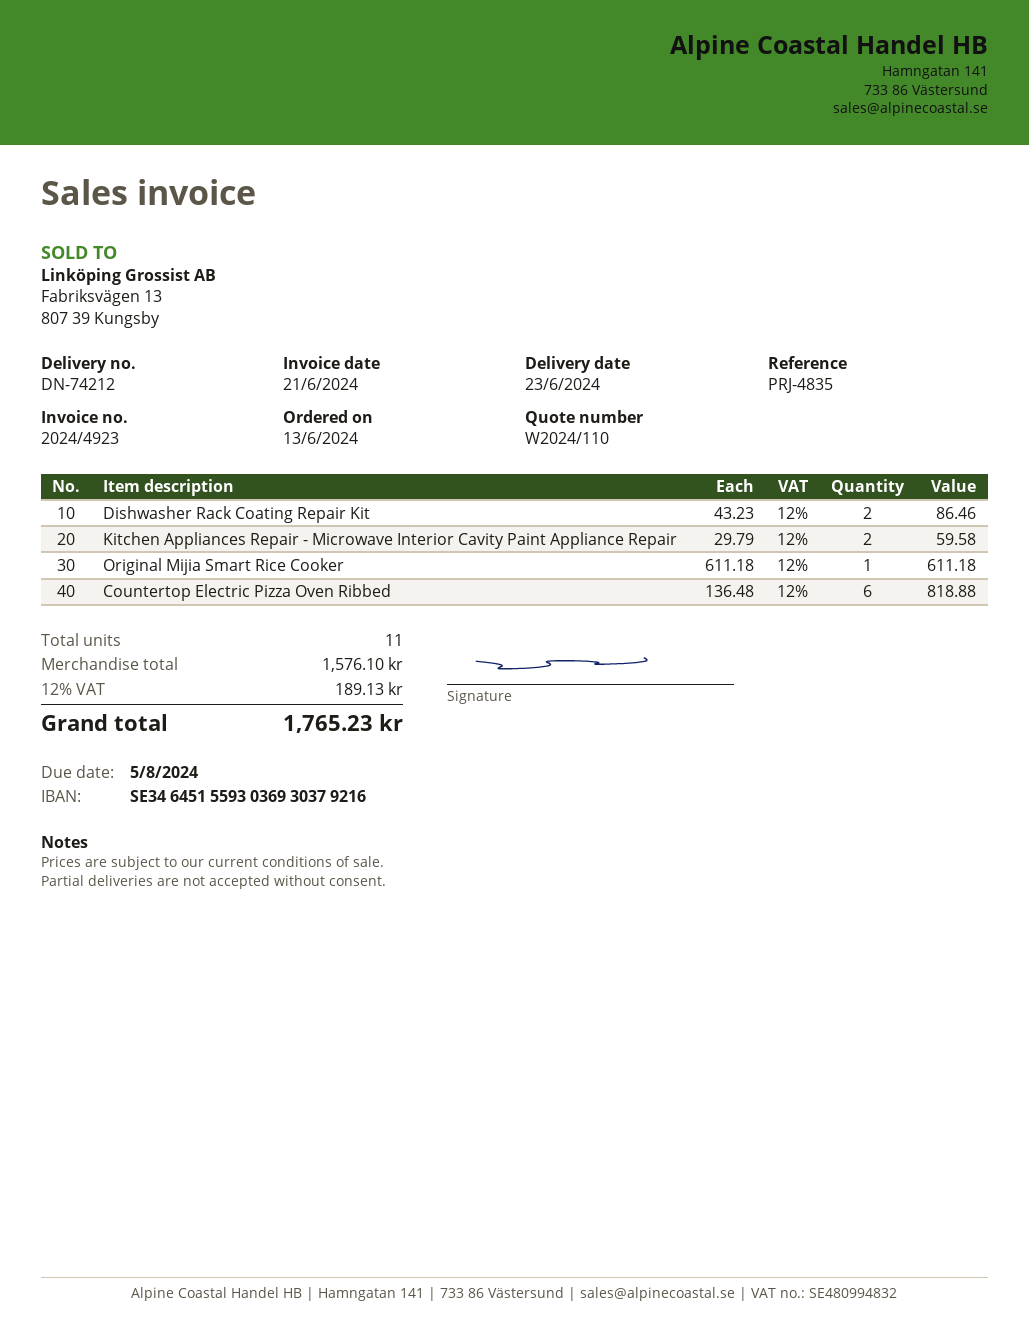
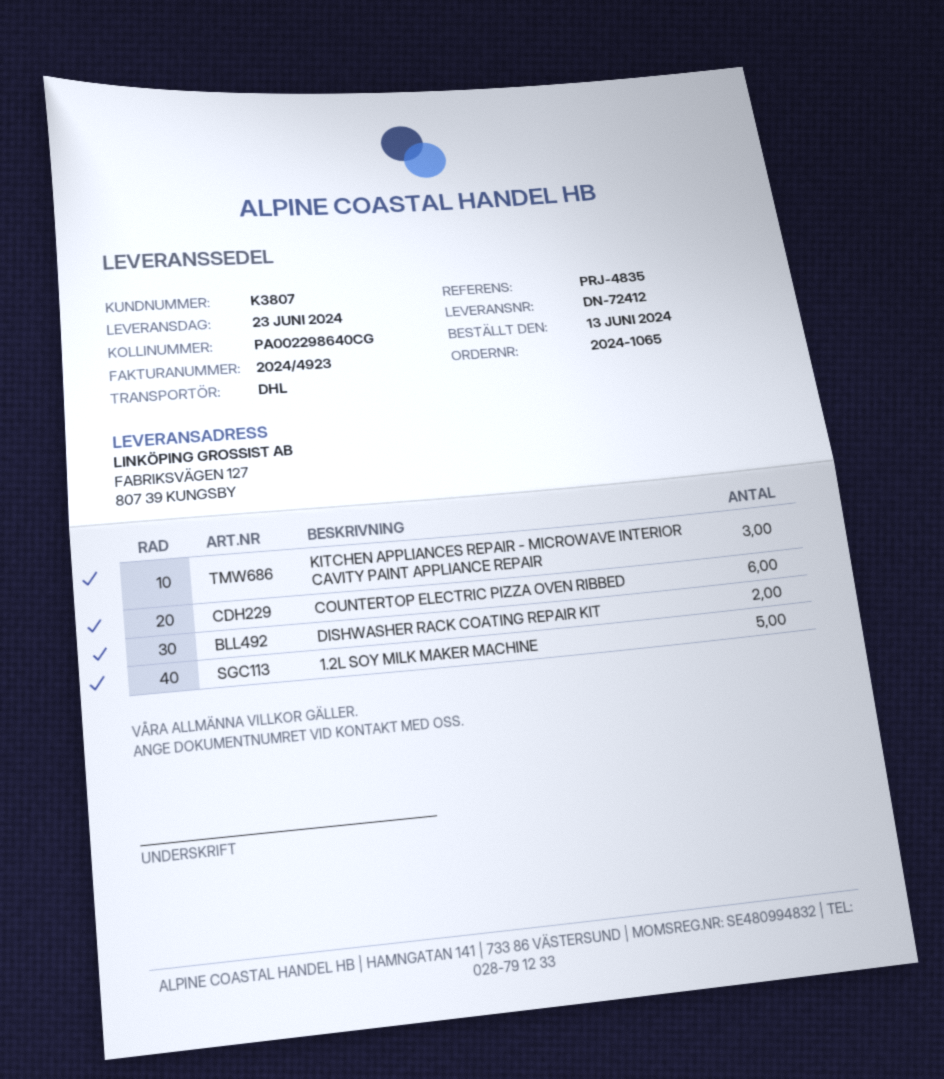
delivery note number: DN-74212 -> DN-72412
Kitchen Appliances Repair - Microwave Interior Cavity Paint Appliance Repair: 2 -> 3
Original Mijia Smart Rice Cooker: 1 -> none
1.2L SOY MILK MAKER MACHINE: none -> 5

